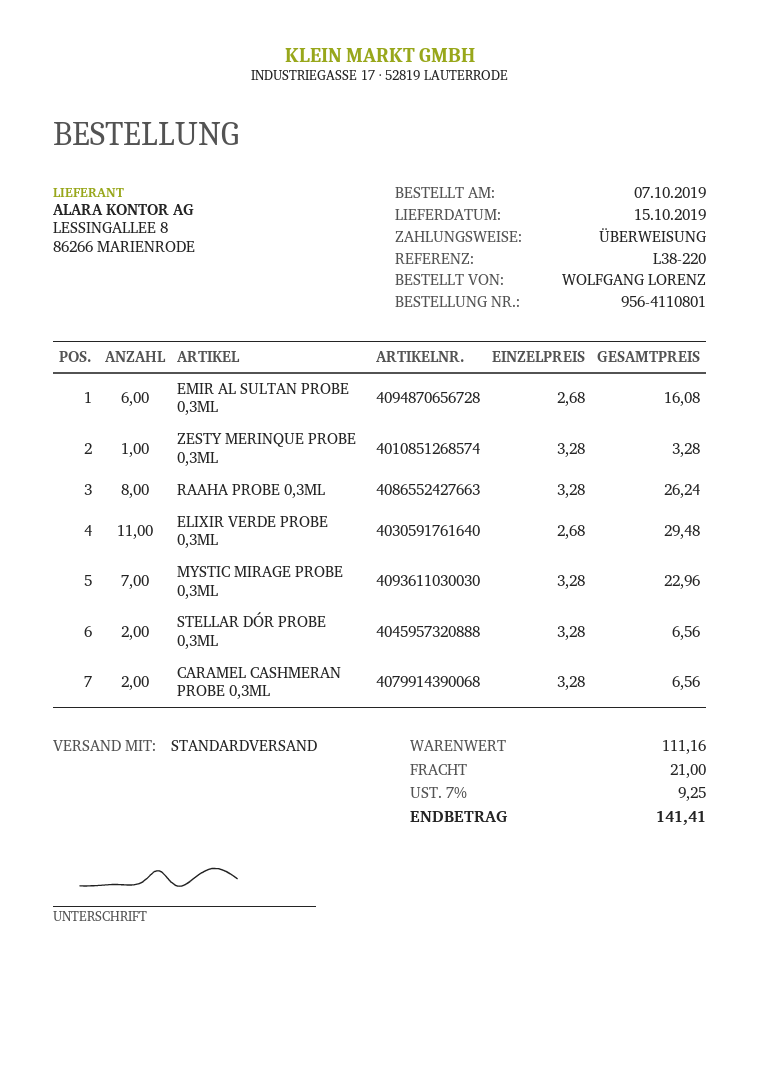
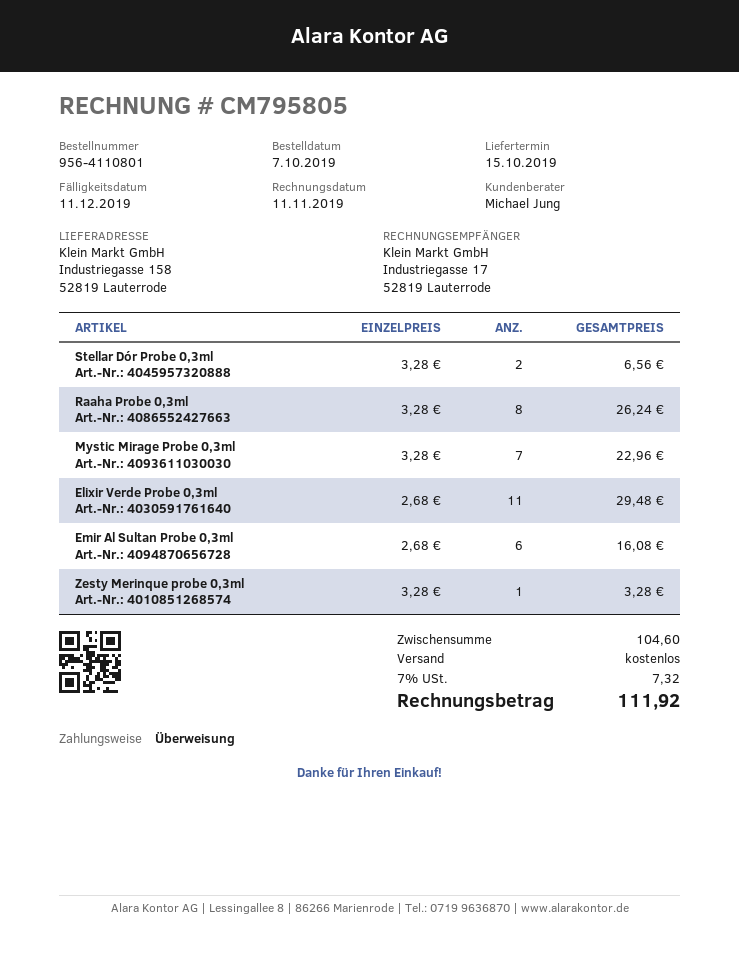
CARAMEL CASHMERAN PROBE 0,3ML: 2 x 3.28 = 6.56 -> none
subtotal: 111.16 -> 104.60
shipping: 21.00 -> 0.00
tax: 7% = 9.25 -> 7% = 7.32
total: 141.41 -> 111.92

